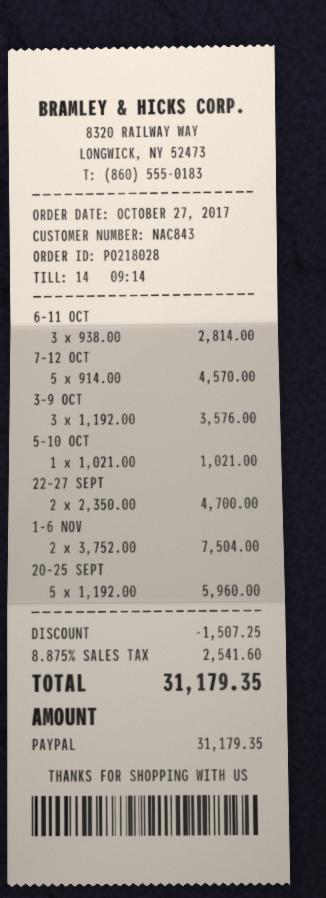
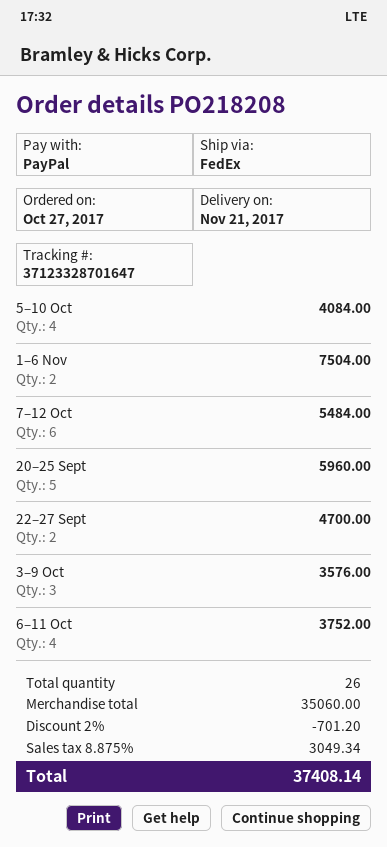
order number: PO218028 -> PO218208
6–11 OCT: 3 for 2814.00 -> 4 for 3752.00
7–12 OCT: 5 for 4570.00 -> 6 for 5484.00
5–10 OCT: 1 for 1021.00 -> 4 for 4084.00
discount: 1507.25 -> 701.20
tax: 8.875% = 2541.60 -> 8.875% = 3049.34
total: 31179.35 -> 37408.14

